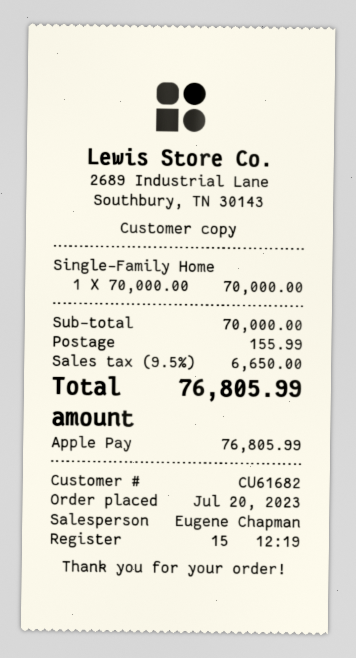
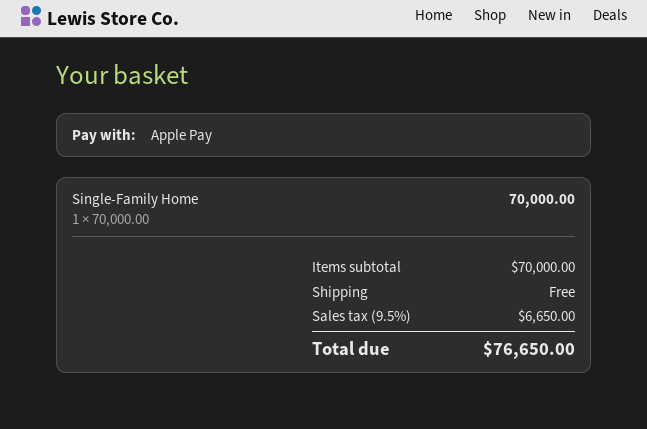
shipping: 155.99 -> 0.00
total: 76805.99 -> 76650.00

